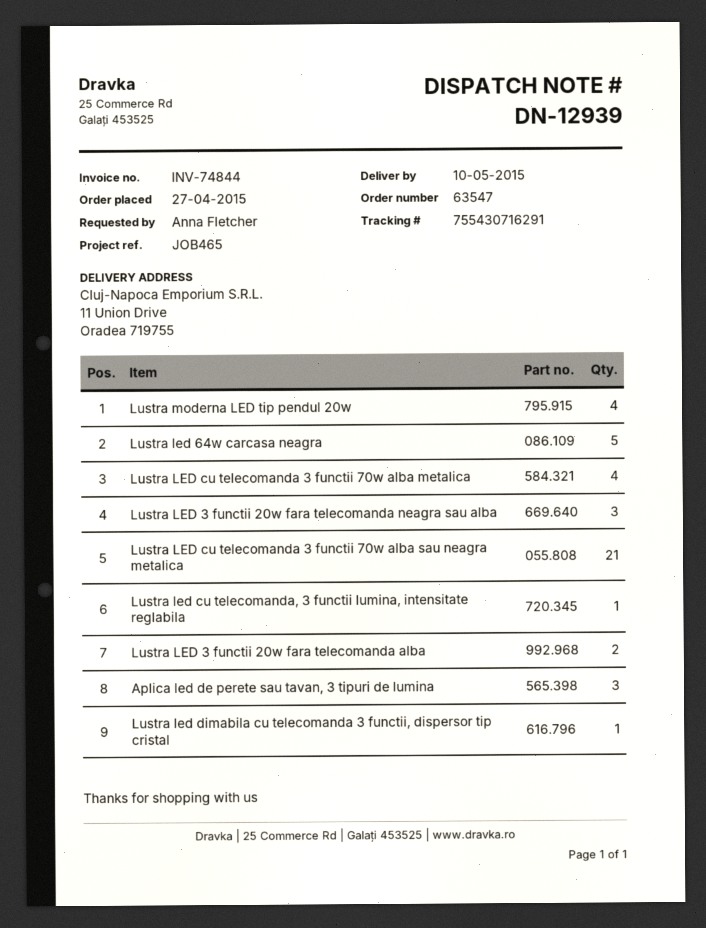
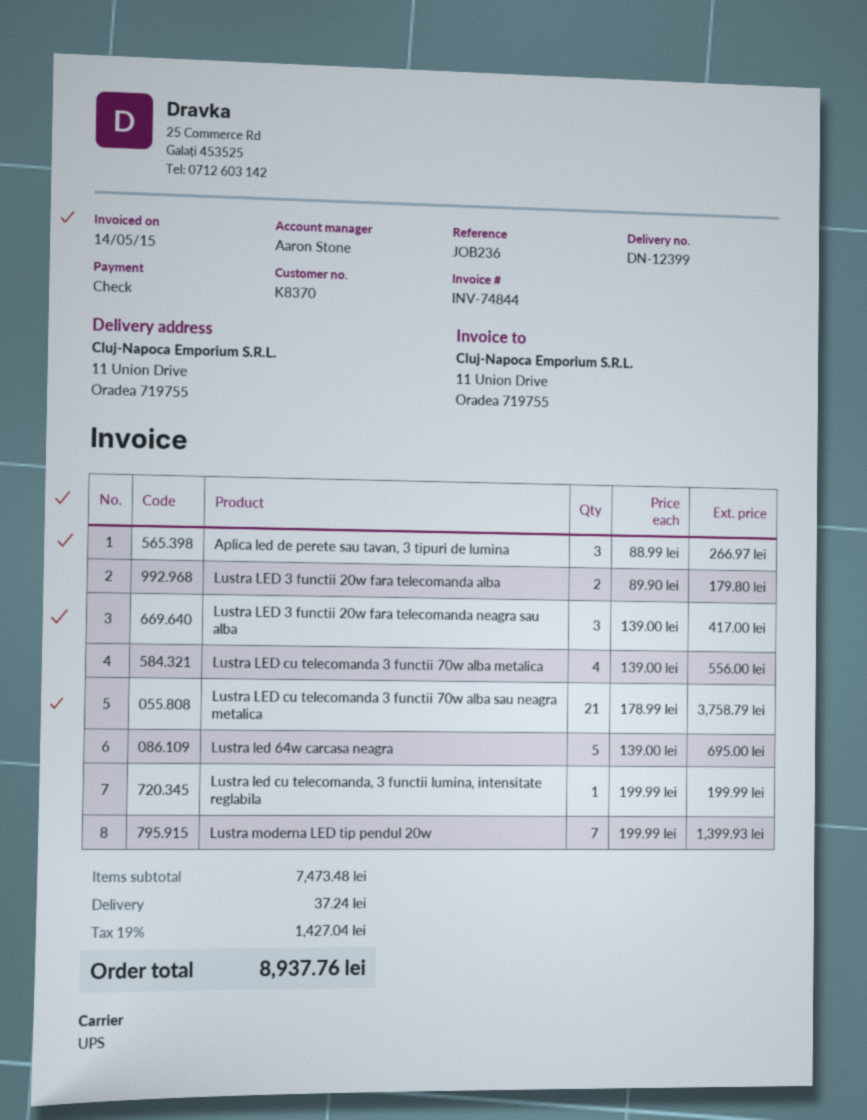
delivery note number: DN-12939 -> DN-12399
reference: JOB465 -> JOB236
Lustra moderna LED tip pendul 20w: 4 -> 7
Lustra led dimabila cu telecomanda 3 functii, dispersor tip cristal: 1 -> none

